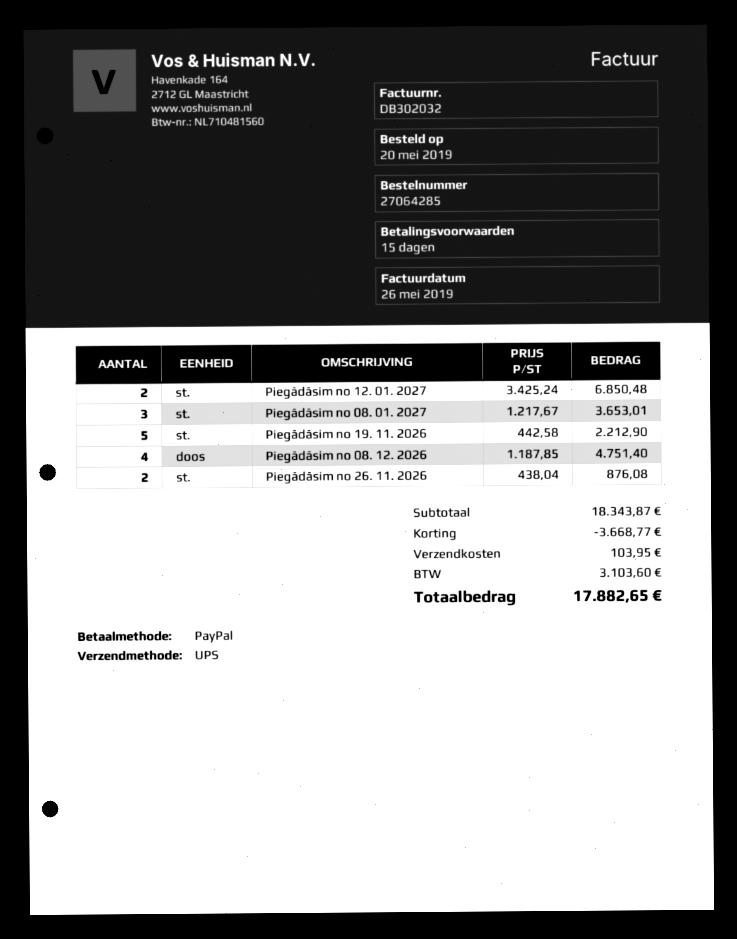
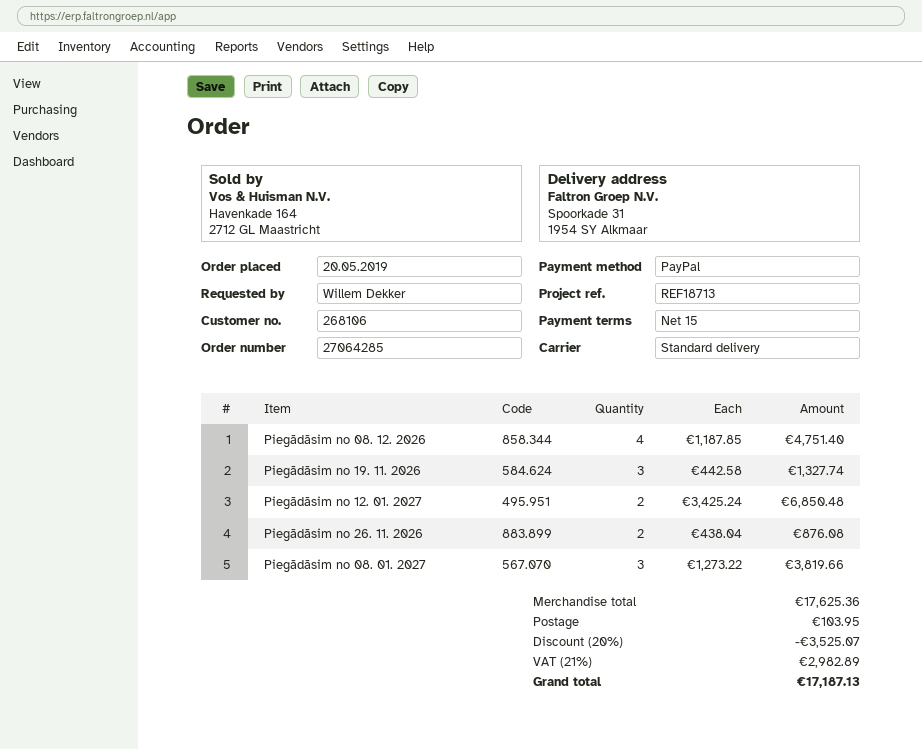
shipping method: UPS -> standard
Piegādāsim no 08. 01. 2027: 3 x 1217.67 = 3653.01 -> 3 x 1273.22 = 3819.66
Piegādāsim no 19. 11. 2026: 5 x 442.58 = 2212.90 -> 3 x 442.58 = 1327.74
subtotal: 18343.87 -> 17625.36
discount: 3668.77 -> 3525.07
tax: 3103.60 -> 2982.89
total: 17882.65 -> 17187.13

